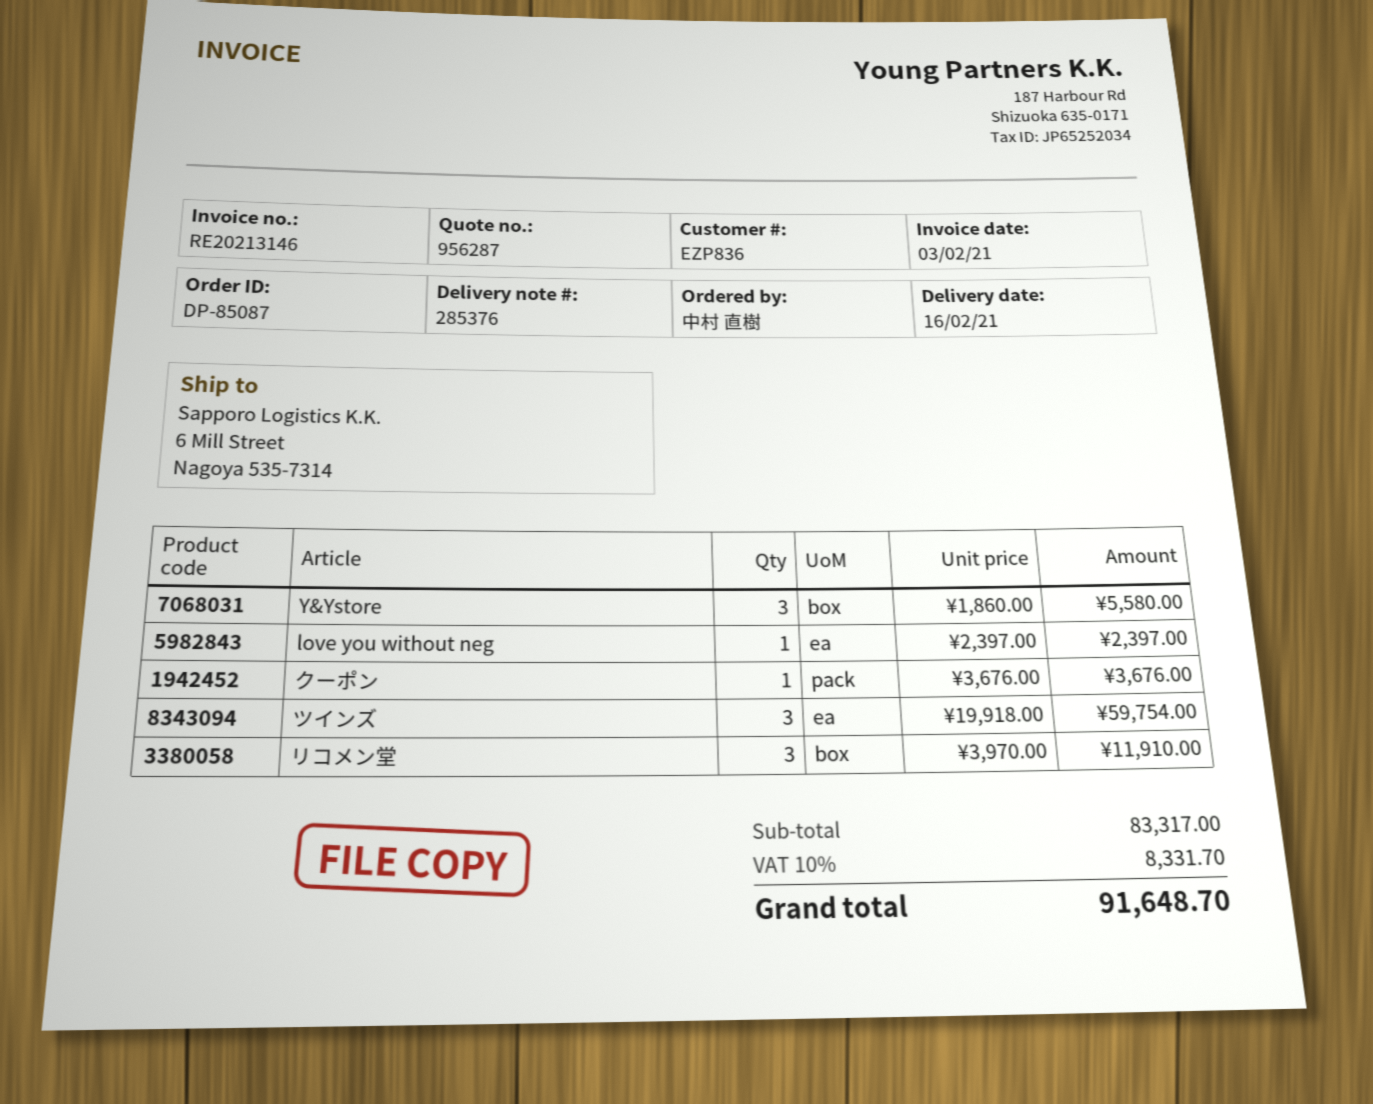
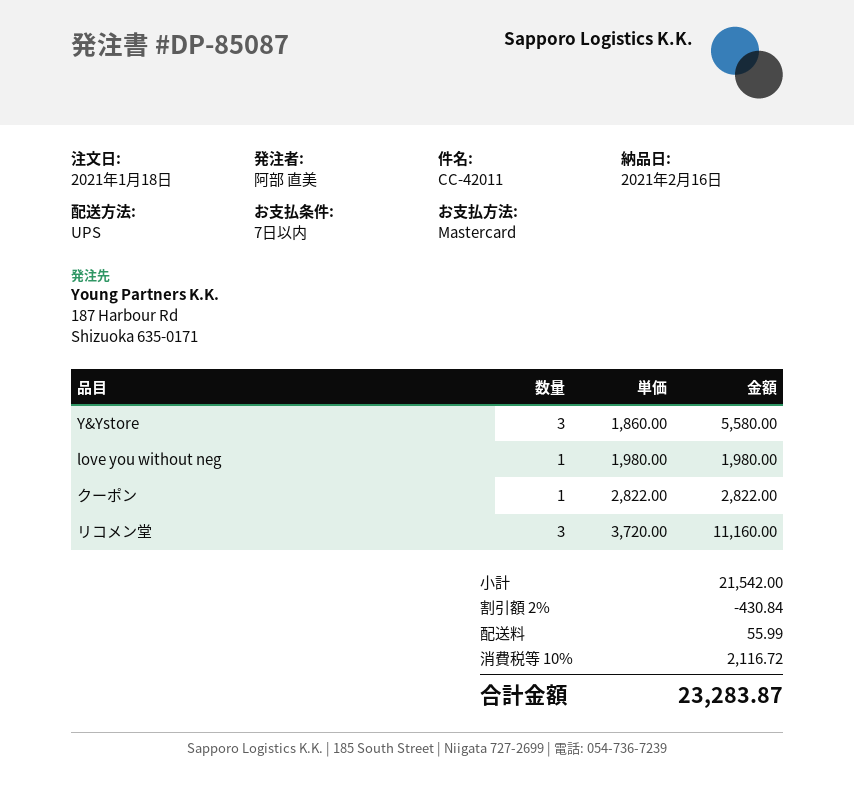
ordered by: 中村 直樹 -> 阿部 直美
love you without neg: 1 x 2397.00 = 2397.00 -> 1 x 1980.00 = 1980.00
クーポン: 1 x 3676.00 = 3676.00 -> 1 x 2822.00 = 2822.00
ツインズ: 3 x 19918.00 = 59754.00 -> none
リコメン堂: 3 x 3970.00 = 11910.00 -> 3 x 3720.00 = 11160.00
subtotal: 83317.00 -> 21542.00
discount: none -> 2% = 430.84
shipping: none -> 55.99
tax: 10% = 8331.70 -> 10% = 2116.72
total: 91648.70 -> 23283.87

